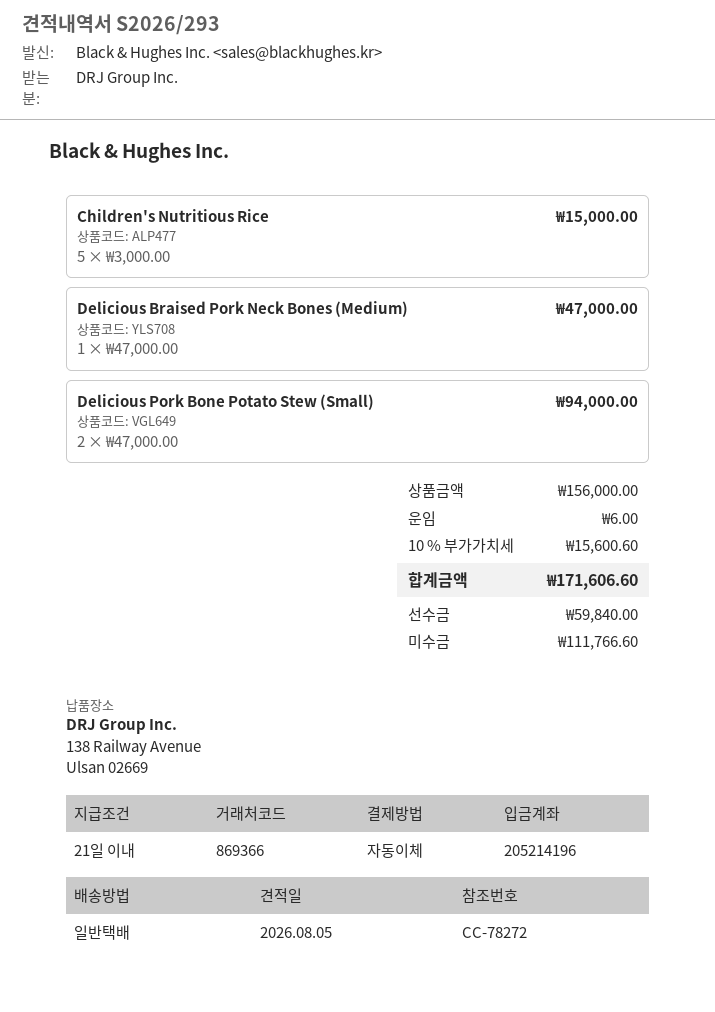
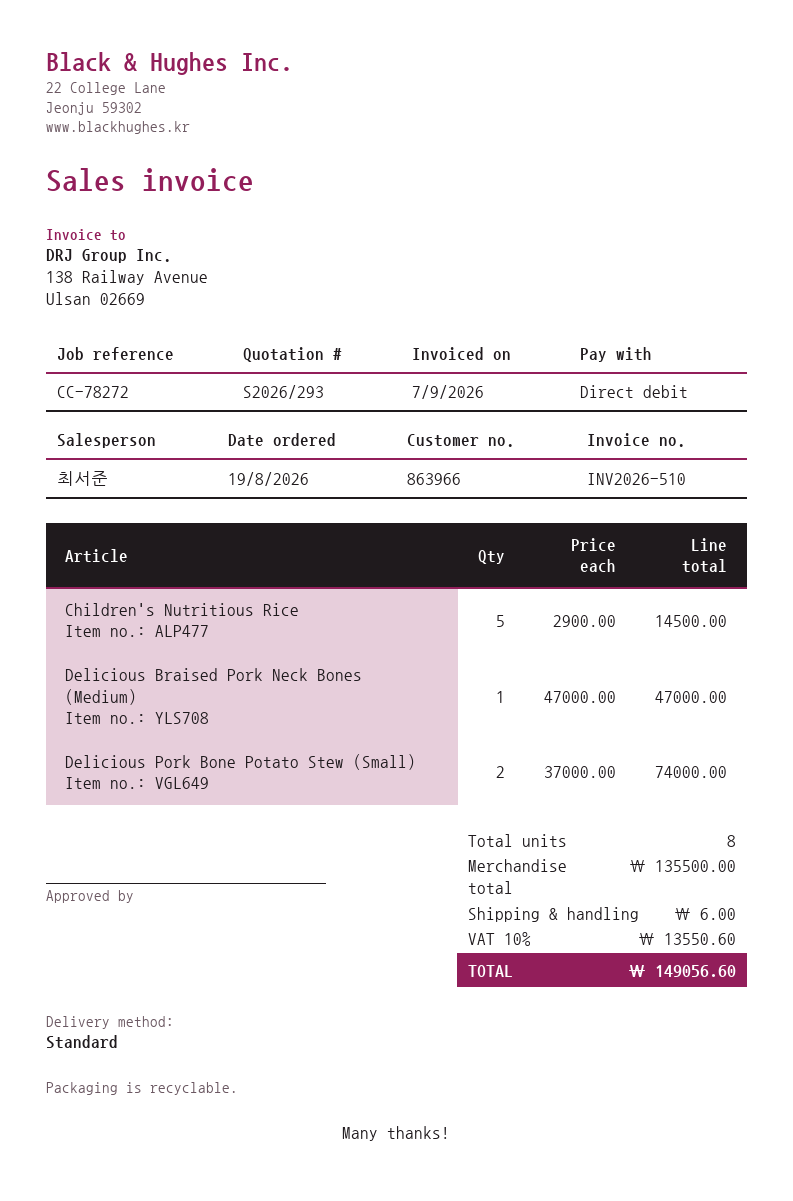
customer number: 869366 -> 863966
Children's Nutritious Rice: 5 x 3000.00 = 15000.00 -> 5 x 2900.00 = 14500.00
Delicious Pork Bone Potato Stew (Small): 2 x 47000.00 = 94000.00 -> 2 x 37000.00 = 74000.00
subtotal: 156000.00 -> 135500.00
tax: 10% = 15600.60 -> 10% = 13550.60
total: 171606.60 -> 149056.60

